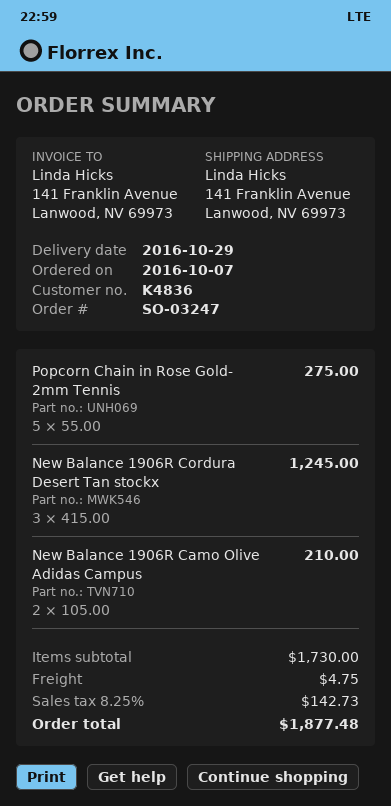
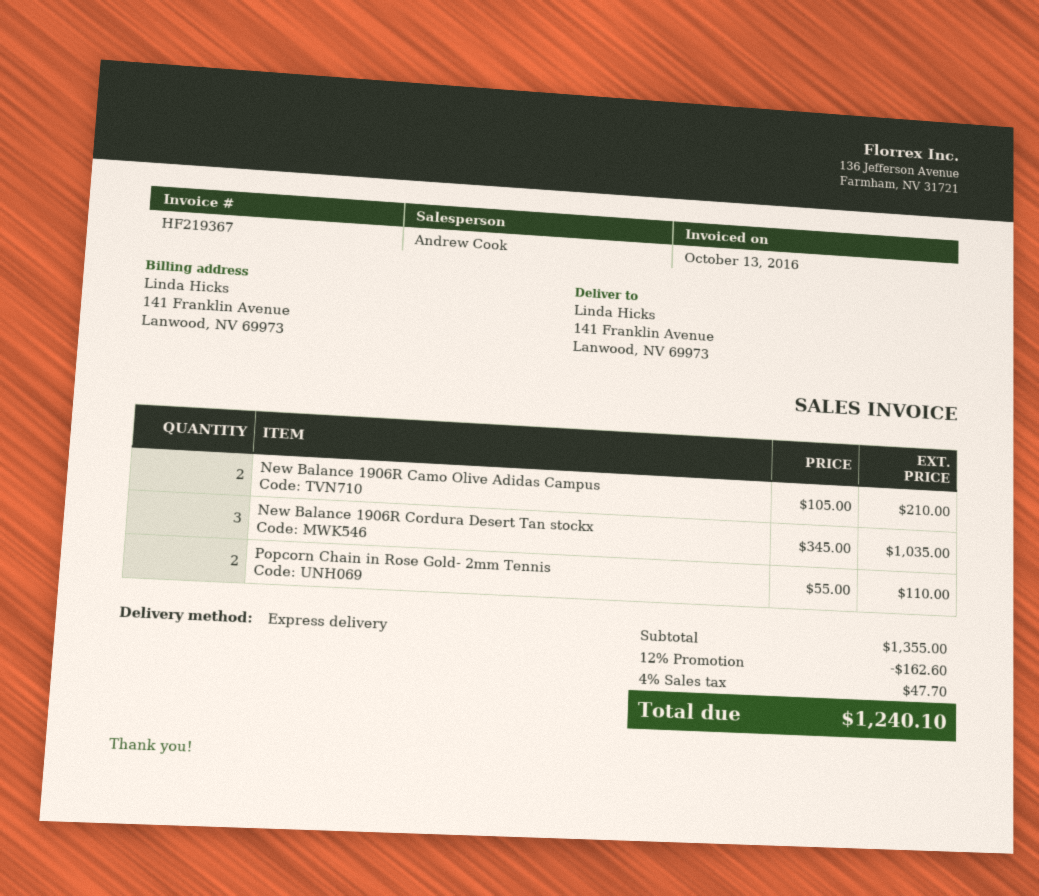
Popcorn Chain in Rose Gold- 2mm Tennis: 5 x 55.00 = 275.00 -> 2 x 55.00 = 110.00
New Balance 1906R Cordura Desert Tan stockx: 3 x 415.00 = 1245.00 -> 3 x 345.00 = 1035.00
subtotal: 1730.00 -> 1355.00
discount: none -> 12% = 162.60
shipping: 4.75 -> none
tax: 8.25% = 142.73 -> 4% = 47.70
total: 1877.48 -> 1240.10

